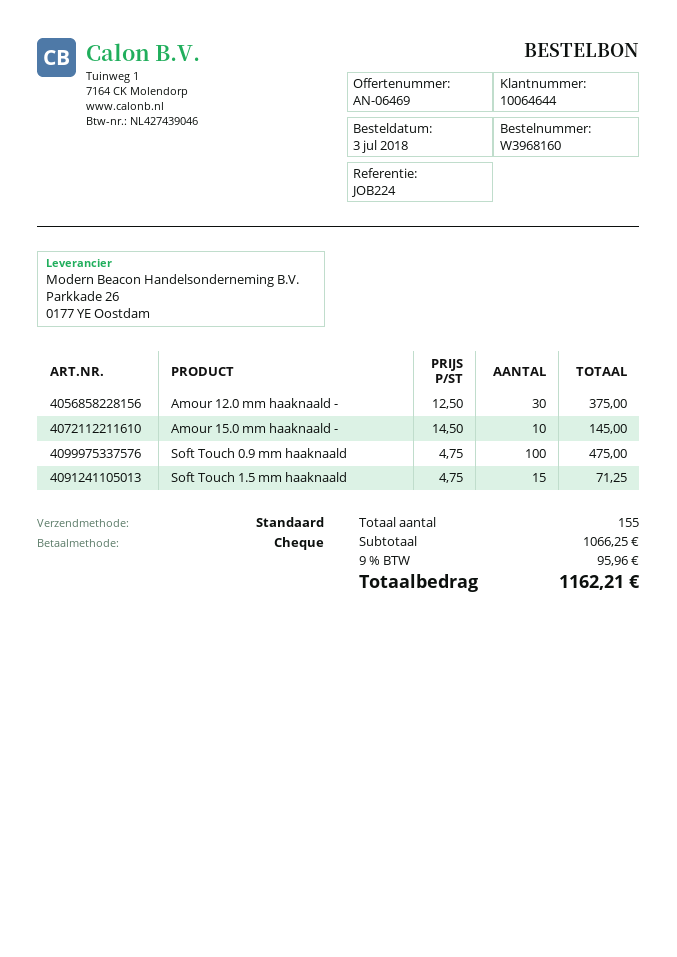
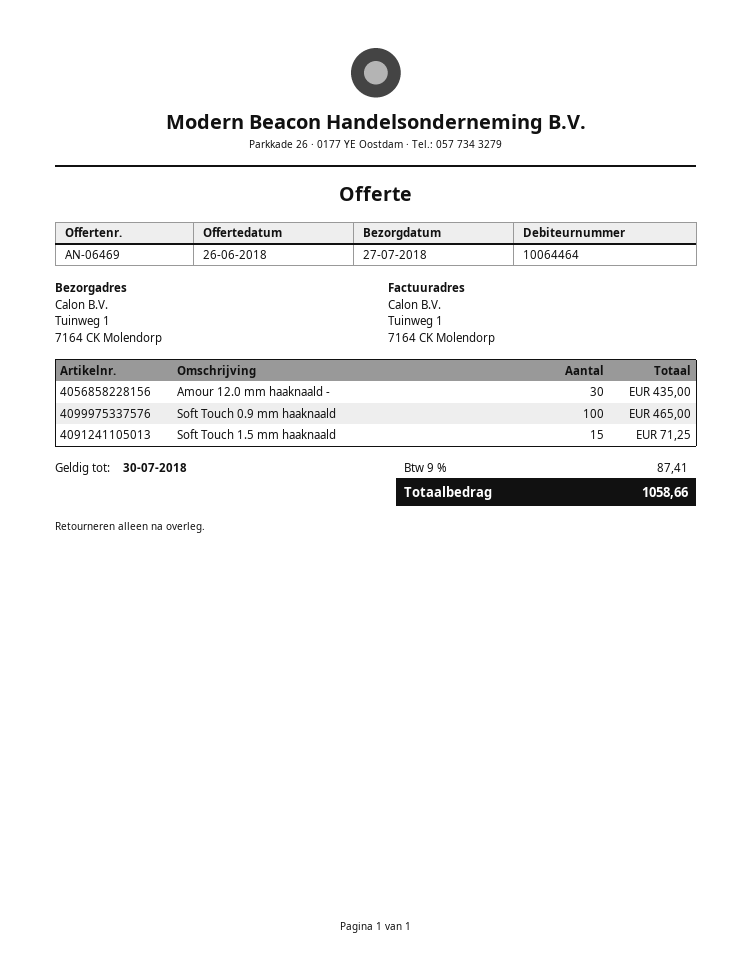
customer number: 10064644 -> 10064464
Amour 12.0 mm haaknaald -: 30 for 375.00 -> 30 for 435.00
Amour 15.0 mm haaknaald -: 10 for 145.00 -> none
Soft Touch 0.9 mm haaknaald: 100 for 475.00 -> 100 for 465.00
tax: 9% = 95.96 -> 9% = 87.41
total: 1162.21 -> 1058.66

